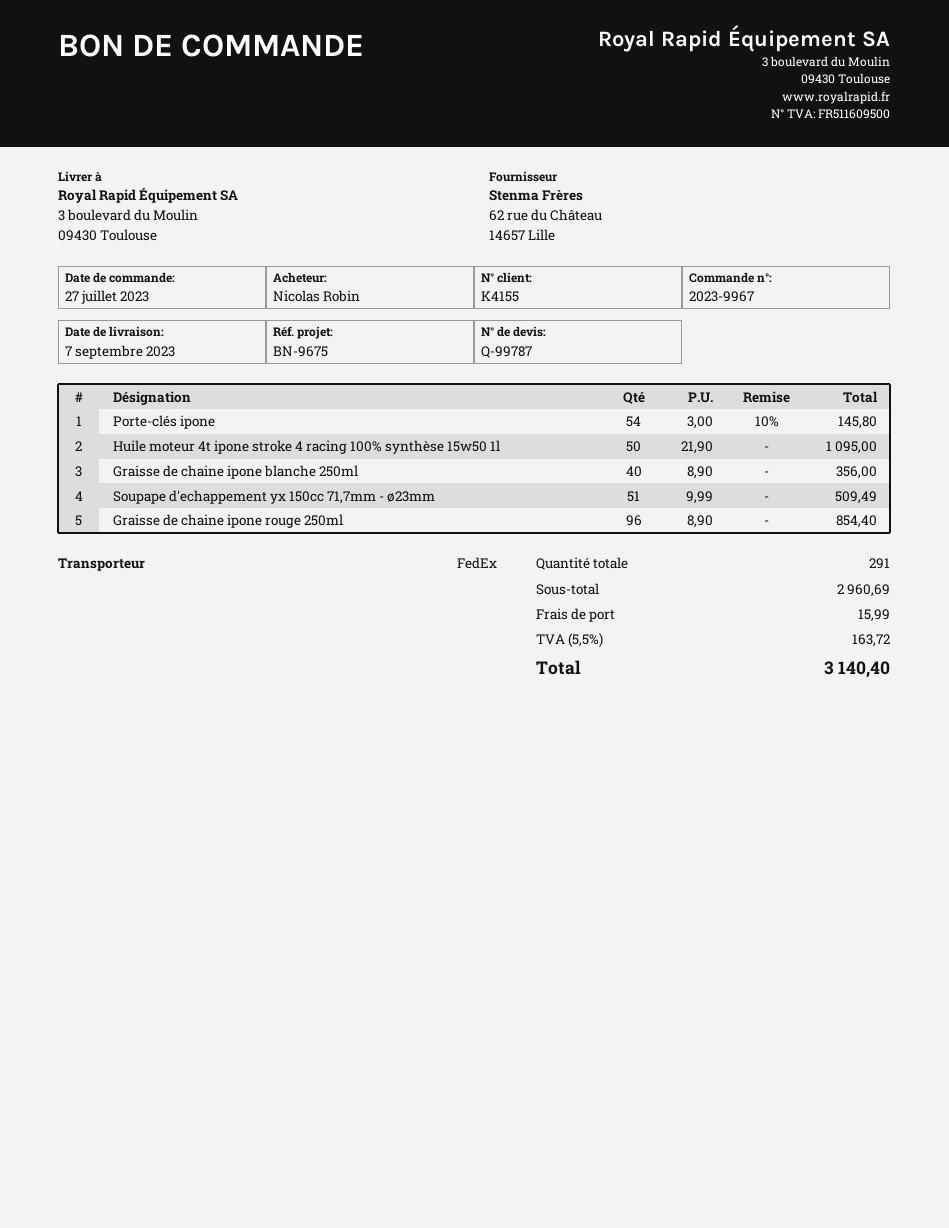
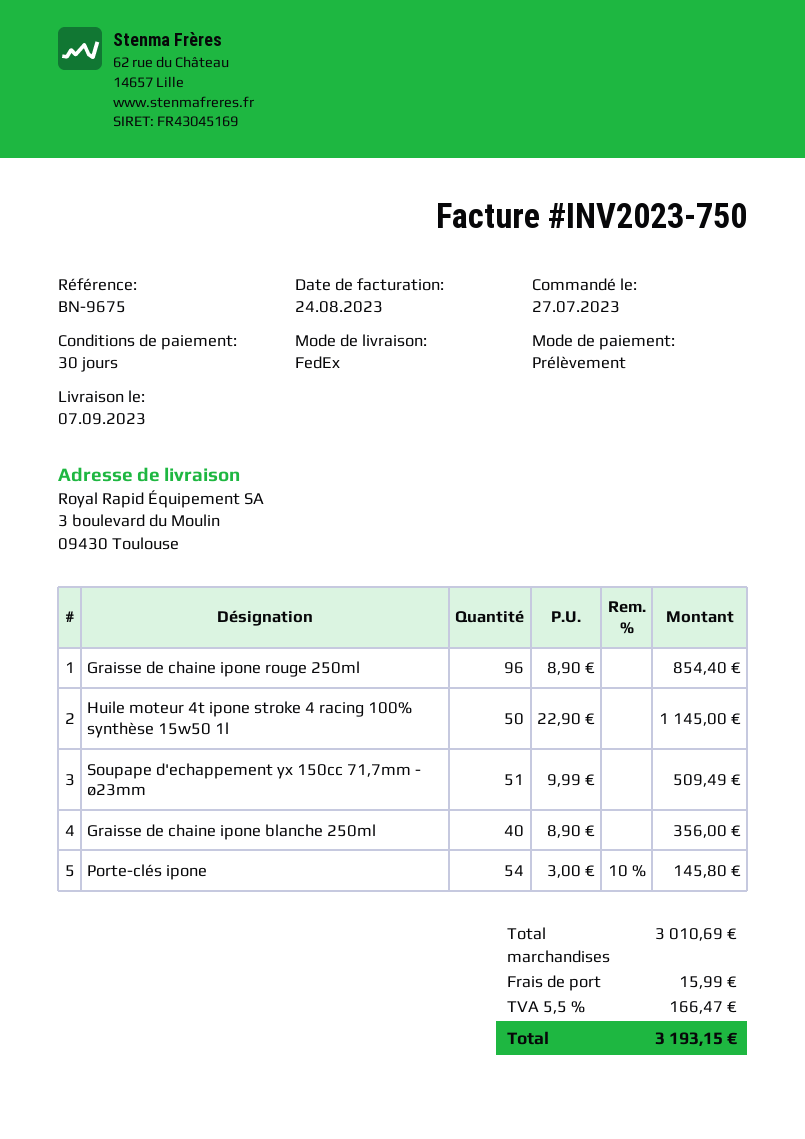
Huile moteur 4t ipone stroke 4 racing 100% synthèse 15w50 1l: 50 x 21.90 = 1095.00 -> 50 x 22.90 = 1145.00
subtotal: 2960.69 -> 3010.69
tax: 5.5% = 163.72 -> 5.5% = 166.47
total: 3140.40 -> 3193.15

